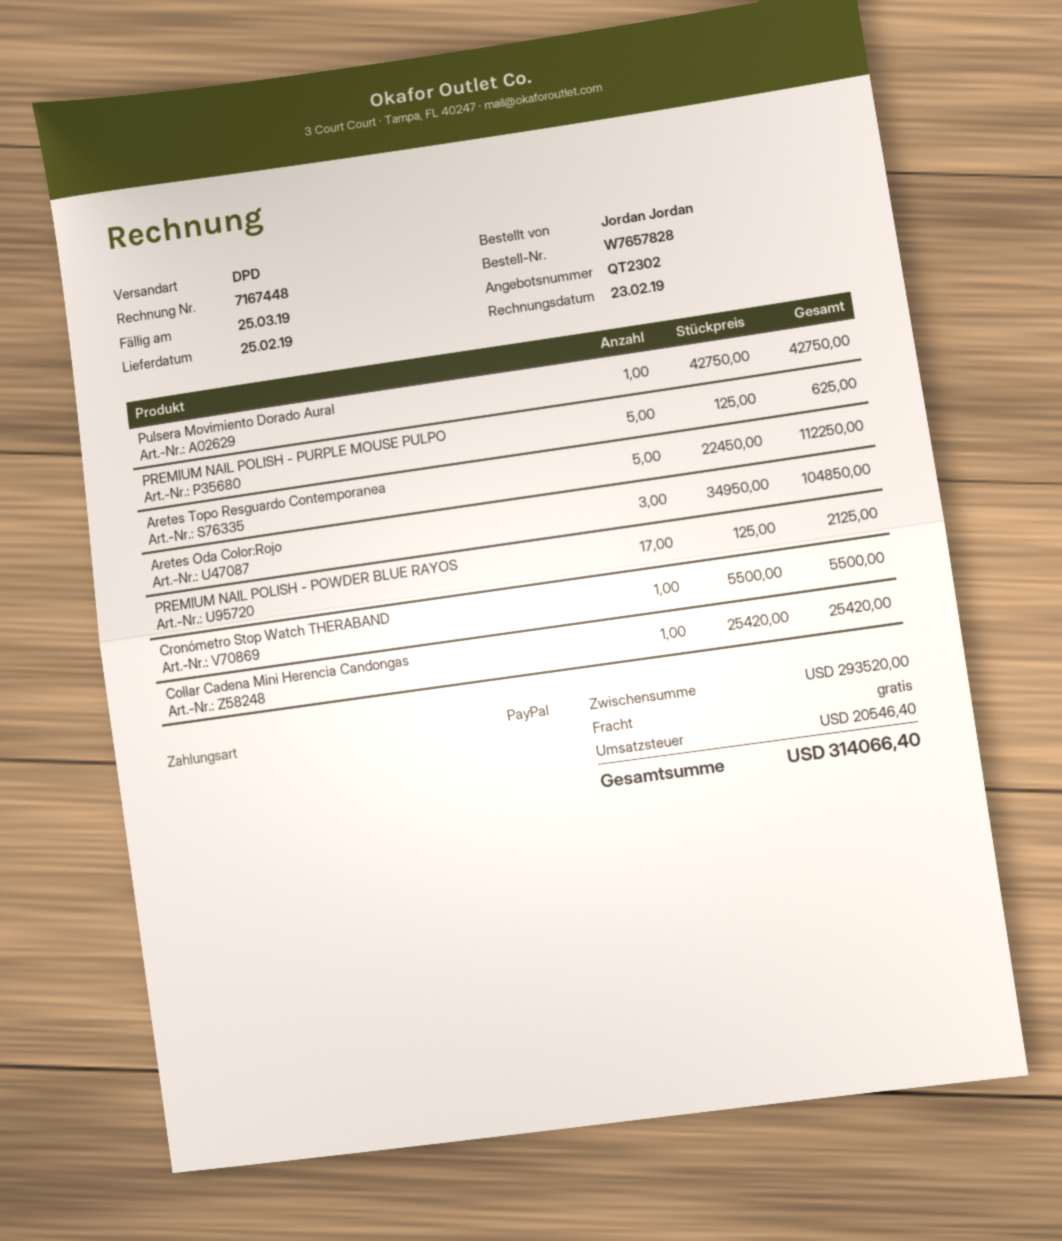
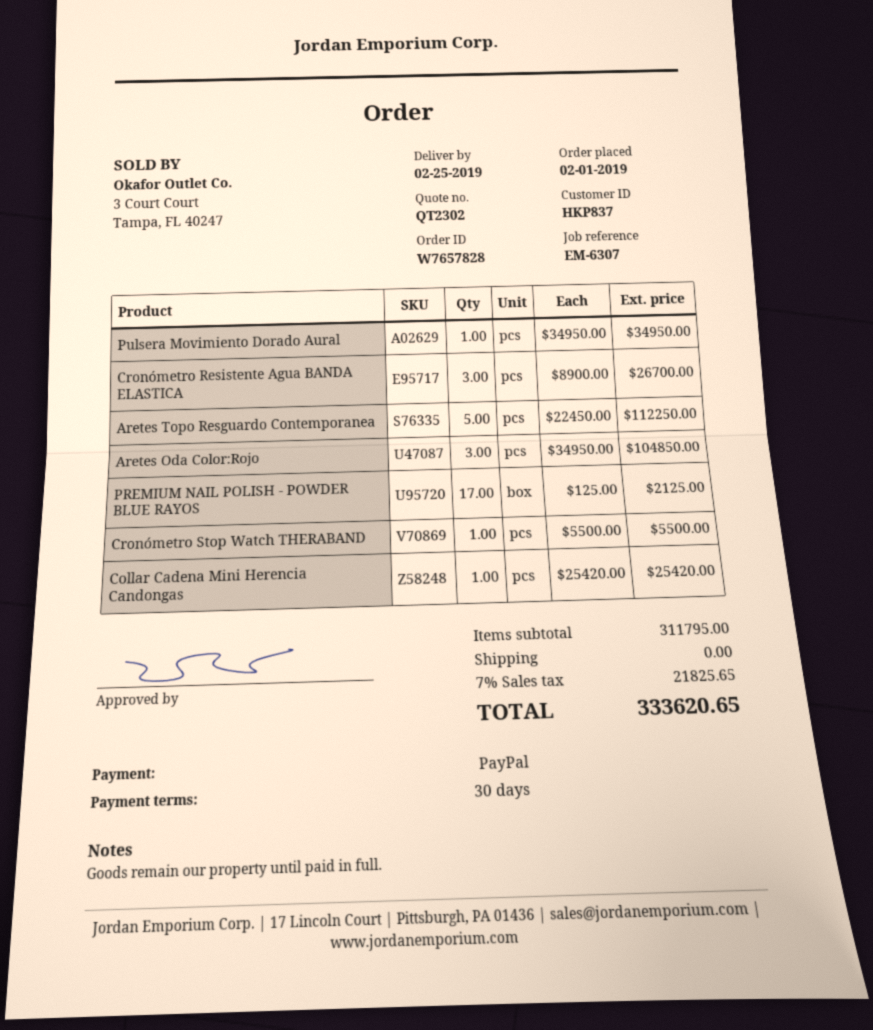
Pulsera Movimiento Dorado Aural: 1 x 42750.00 = 42750.00 -> 1 x 34950.00 = 34950.00
PREMIUM NAIL POLISH - PURPLE MOUSE PULPO: 5 x 125.00 = 625.00 -> none
Cronómetro Resistente Agua BANDA ELASTICA: none -> 3 x 8900.00 = 26700.00
subtotal: 293520.00 -> 311795.00
tax: 20546.40 -> 21825.65
total: 314066.40 -> 333620.65

